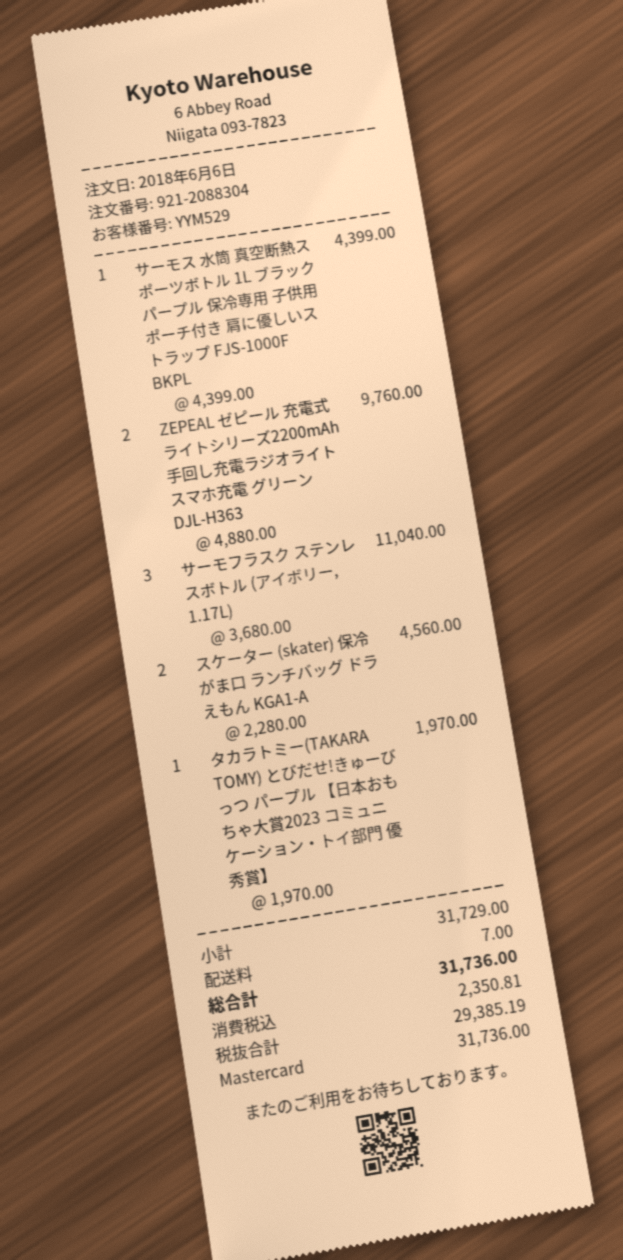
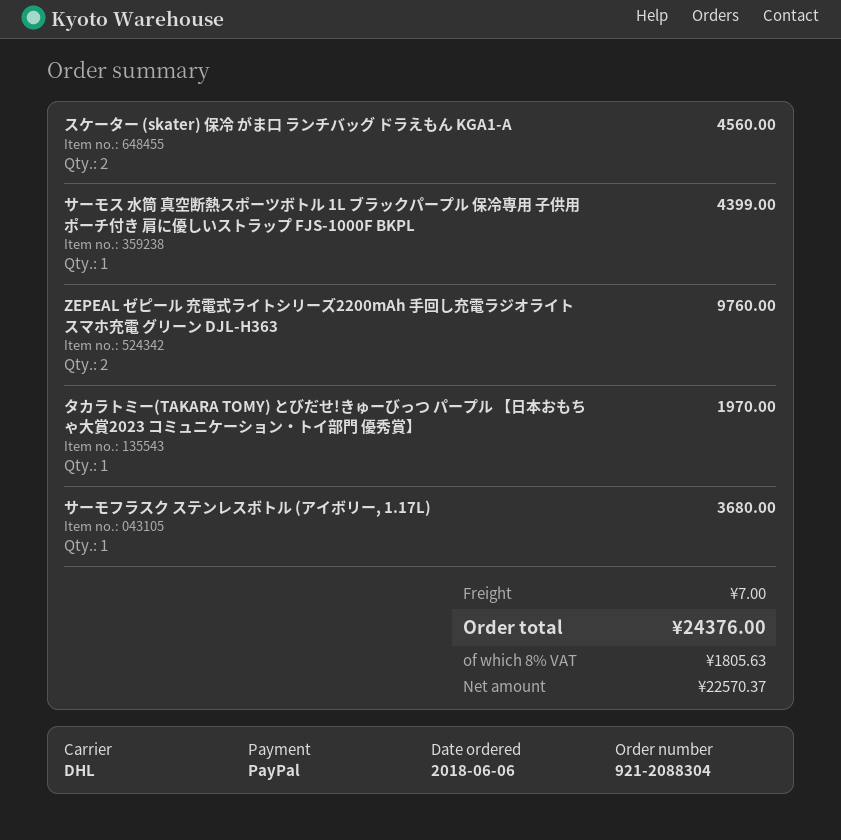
payment method: Mastercard -> PayPal
サーモフラスク ステンレスボトル (アイボリー, 1.17L): 3 for 11040.00 -> 1 for 3680.00
net: 29385.19 -> 22570.37
tax: 2350.81 -> 1805.63
total: 31736.00 -> 24376.00

